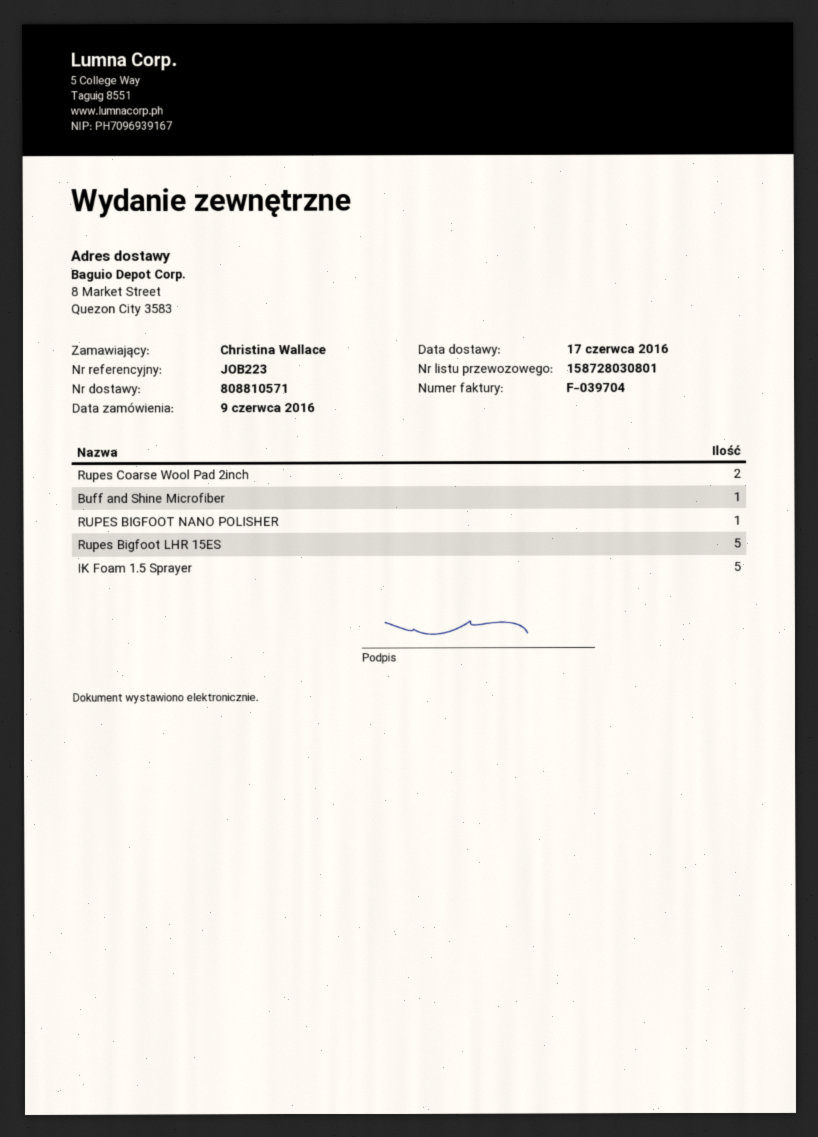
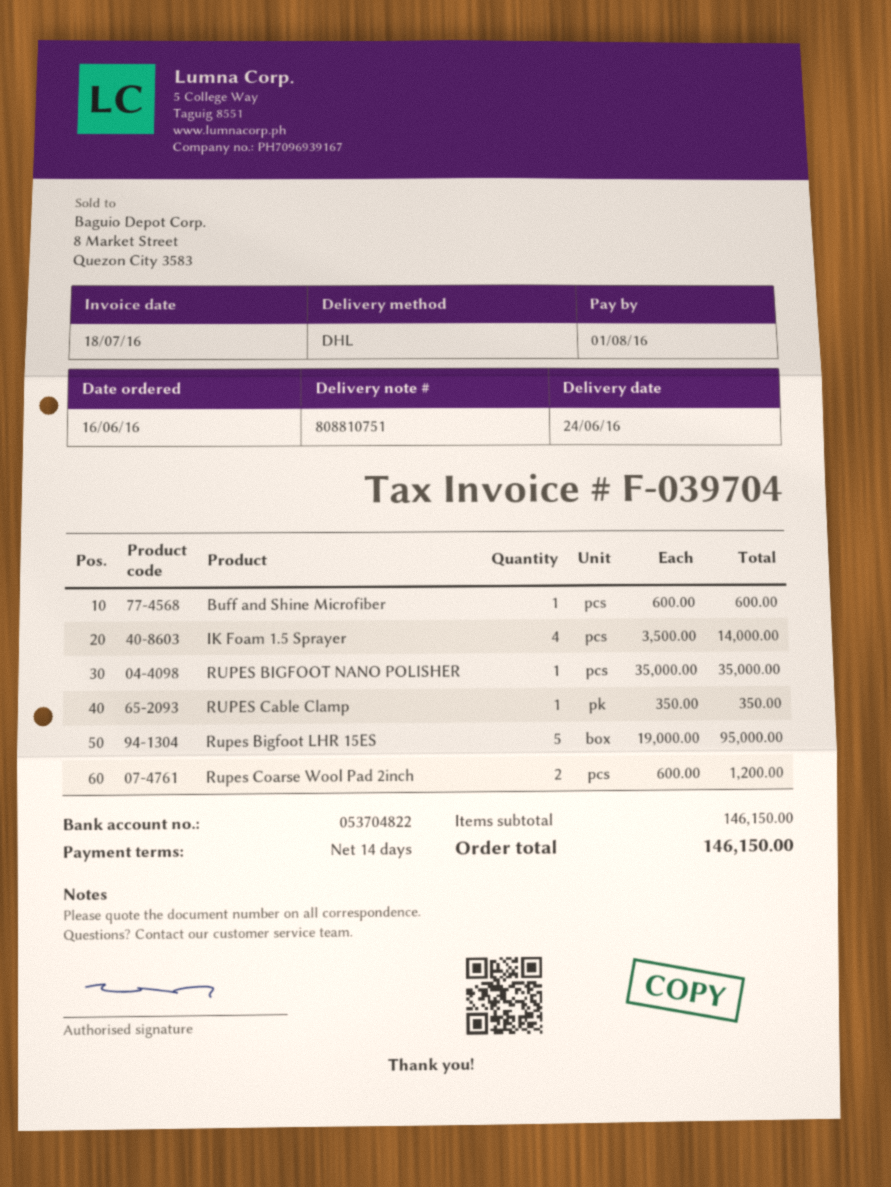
order date: 2016-06-09 -> 2016-06-16
delivery note number: 808810571 -> 808810751
delivery date: 2016-06-17 -> 2016-06-24
IK Foam 1.5 Sprayer: 5 -> 4
RUPES Cable Clamp: none -> 1

